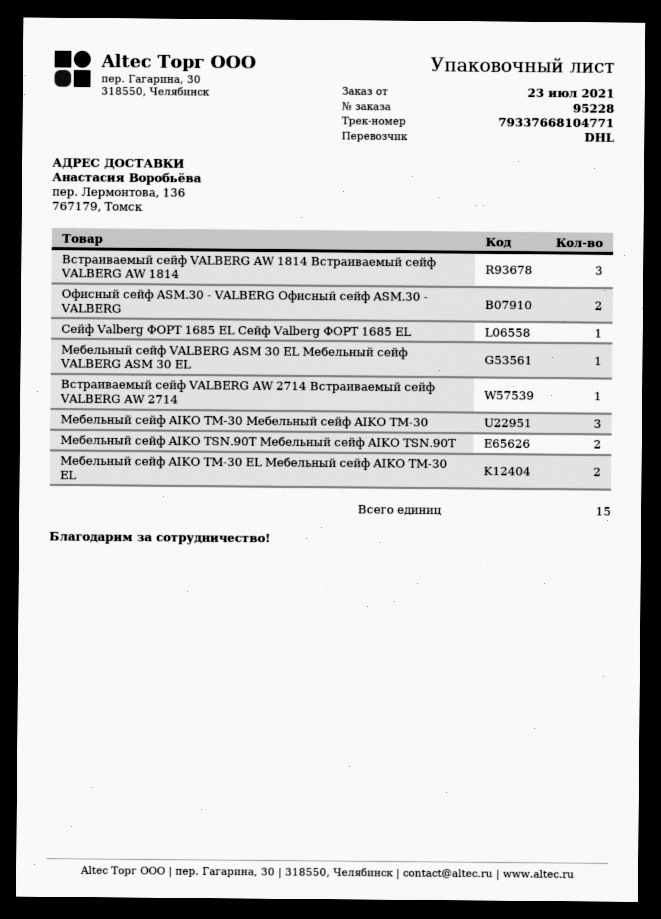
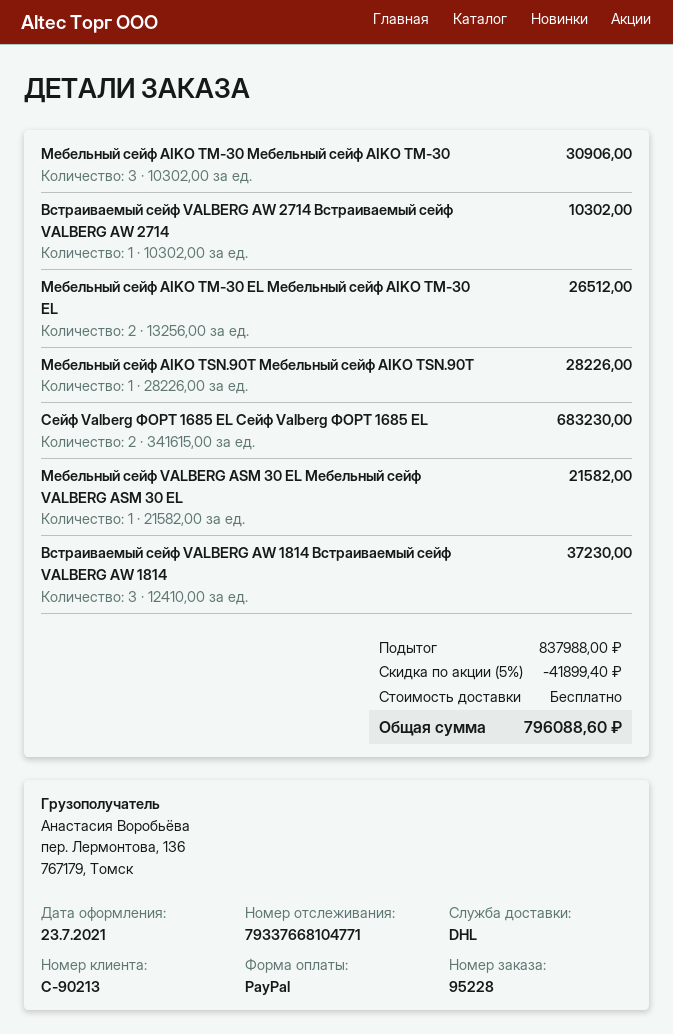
Офисный сейф ASM.30 - VALBERG Офисный сейф ASM.30 - VALBERG: 2 -> none
Сейф Valberg ФОРТ 1685 EL Сейф Valberg ФОРТ 1685 EL: 1 -> 2
Мебельный сейф AIKO TSN.90T Мебельный сейф AIKO TSN.90T: 2 -> 1

